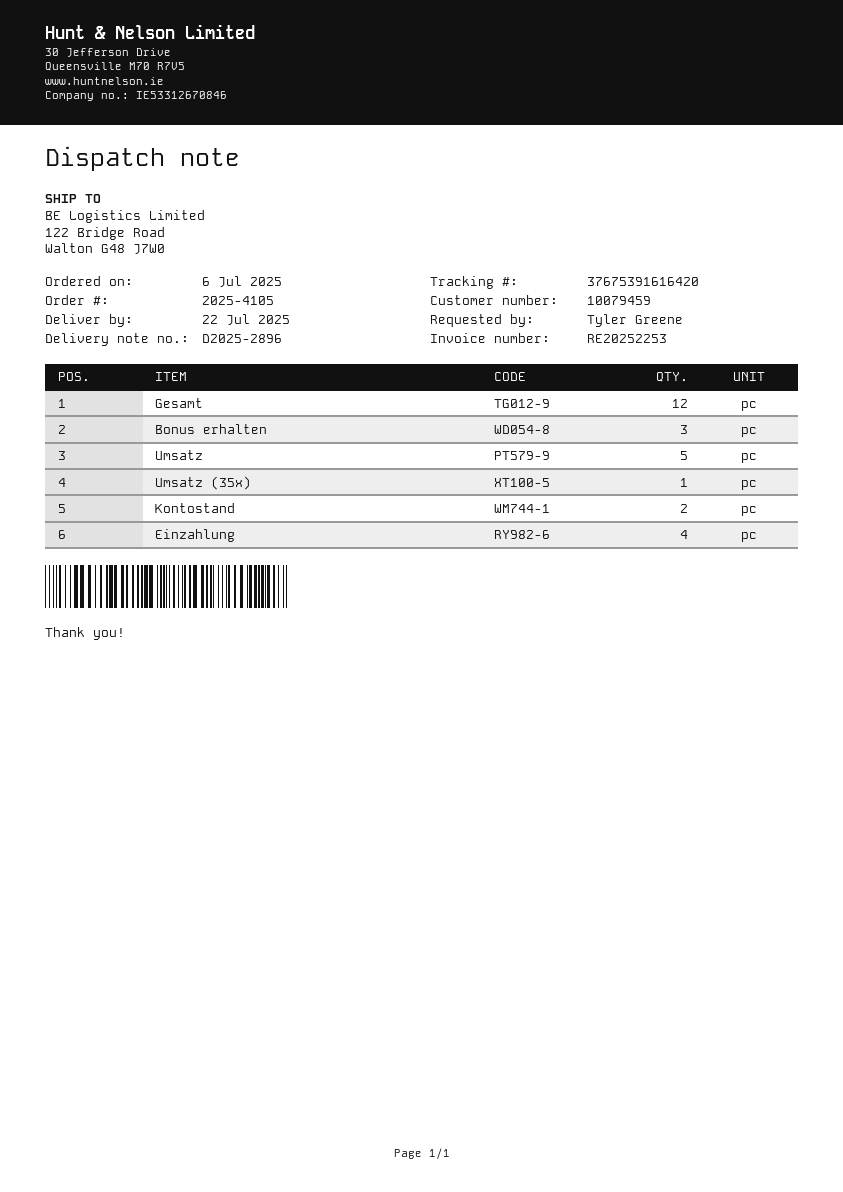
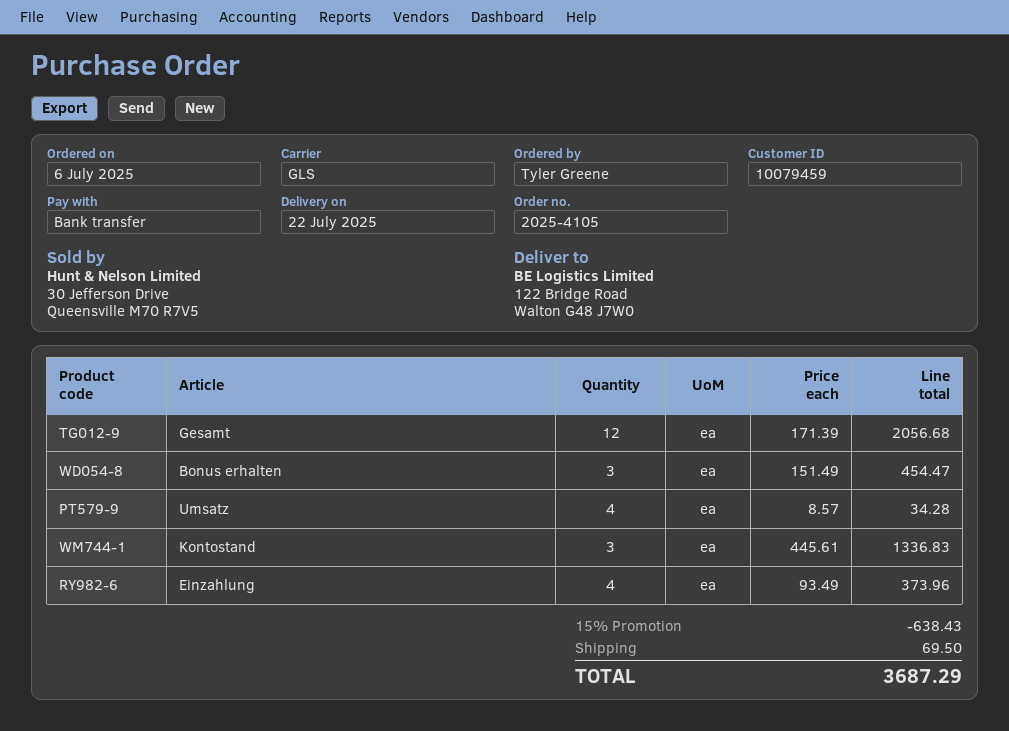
Umsatz: 5 -> 4
Umsatz (35x): 1 -> none
Kontostand: 2 -> 3

